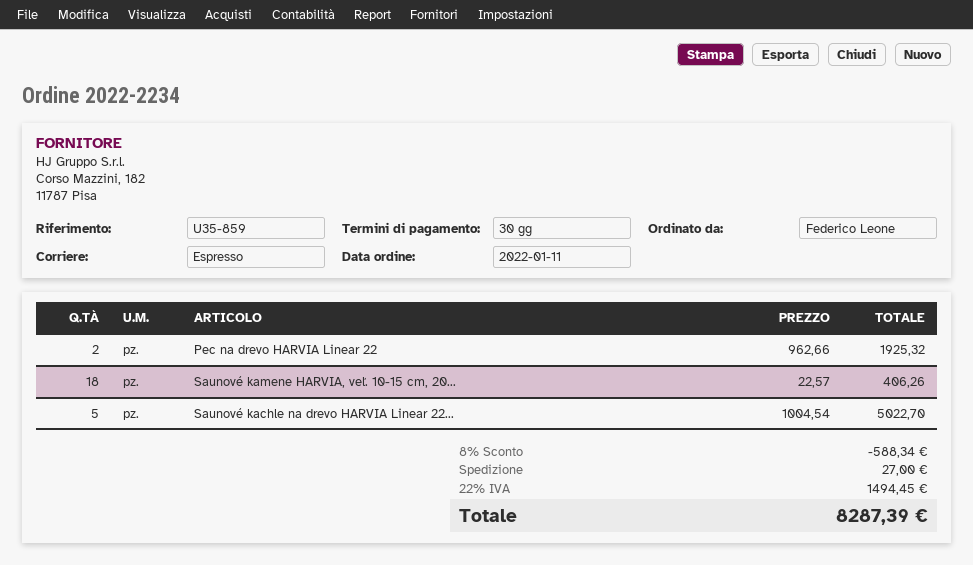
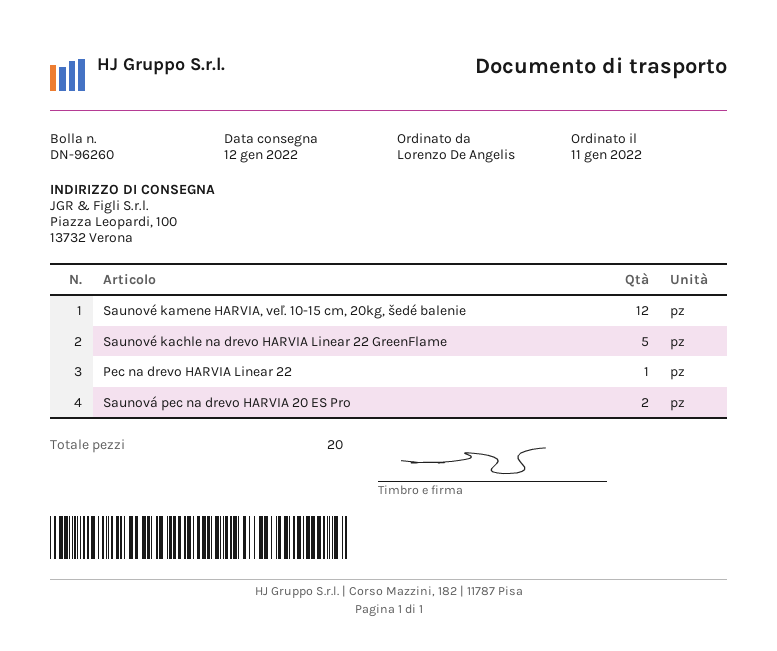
ordered by: Federico Leone -> Lorenzo De Angelis
Pec na drevo HARVIA Linear 22: 2 -> 1
Saunové kamene HARVIA, veľ. 10-15 cm, 20...: 18 -> 12
Saunová pec na drevo HARVIA 20 ES Pro: none -> 2

